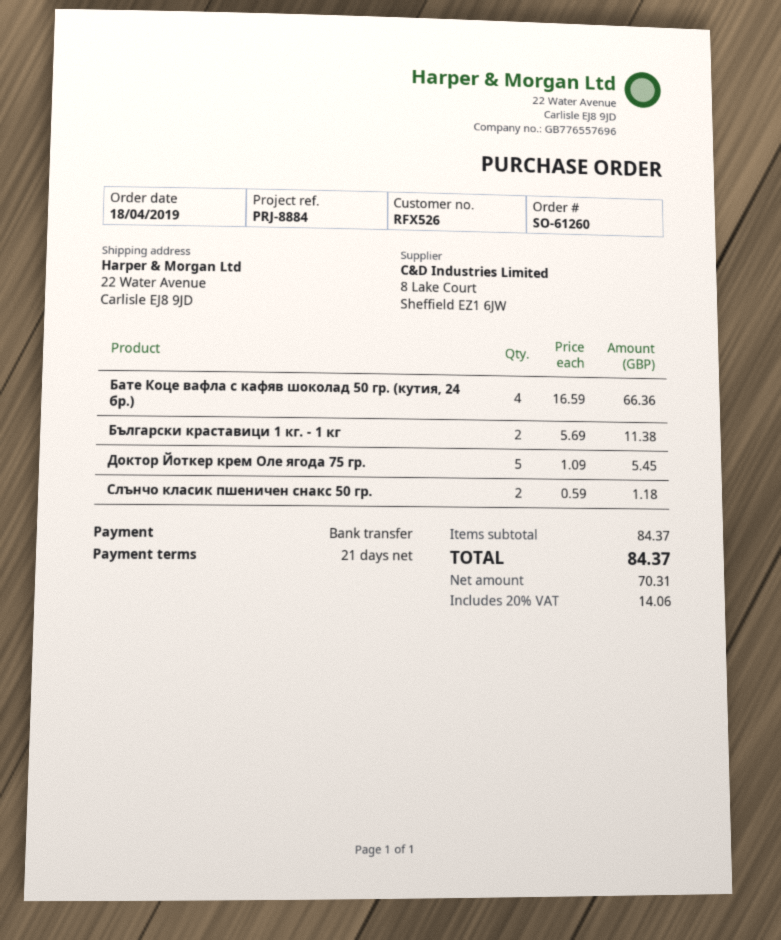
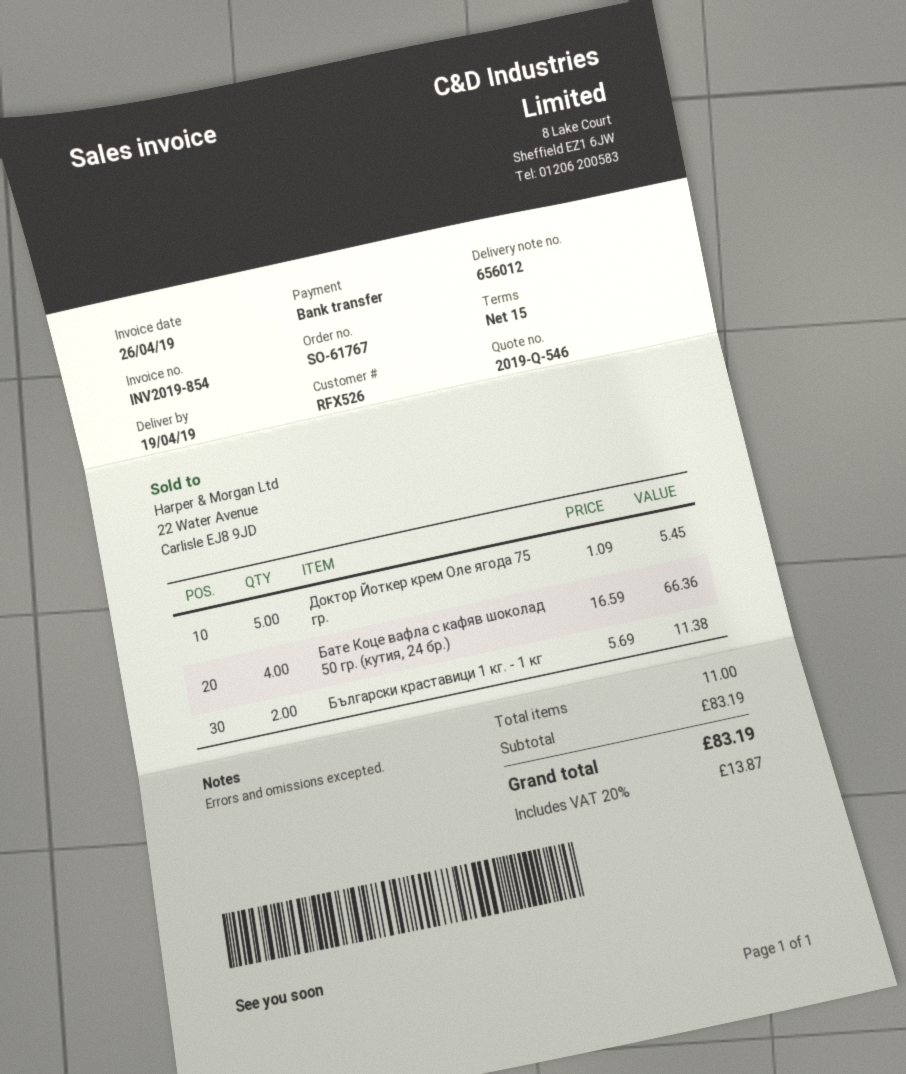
order number: SO-61260 -> SO-61767
payment terms: 21 days -> 15 days
Слънчо класик пшеничен снакс 50 гр.: 2 x 0.59 = 1.18 -> none
subtotal: 84.37 -> 83.19
tax: 20% = 14.06 -> 20% = 13.87
total: 84.37 -> 83.19

